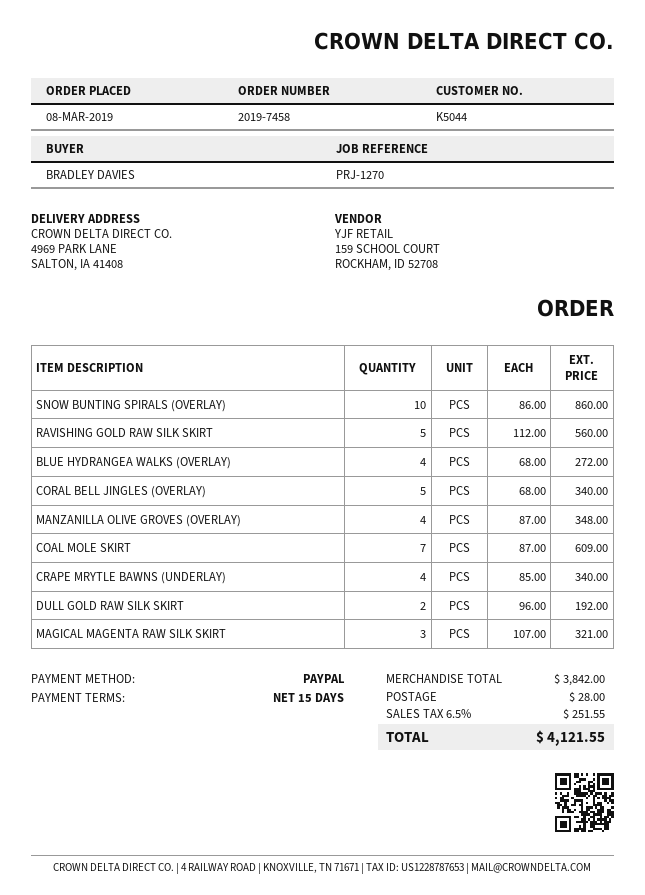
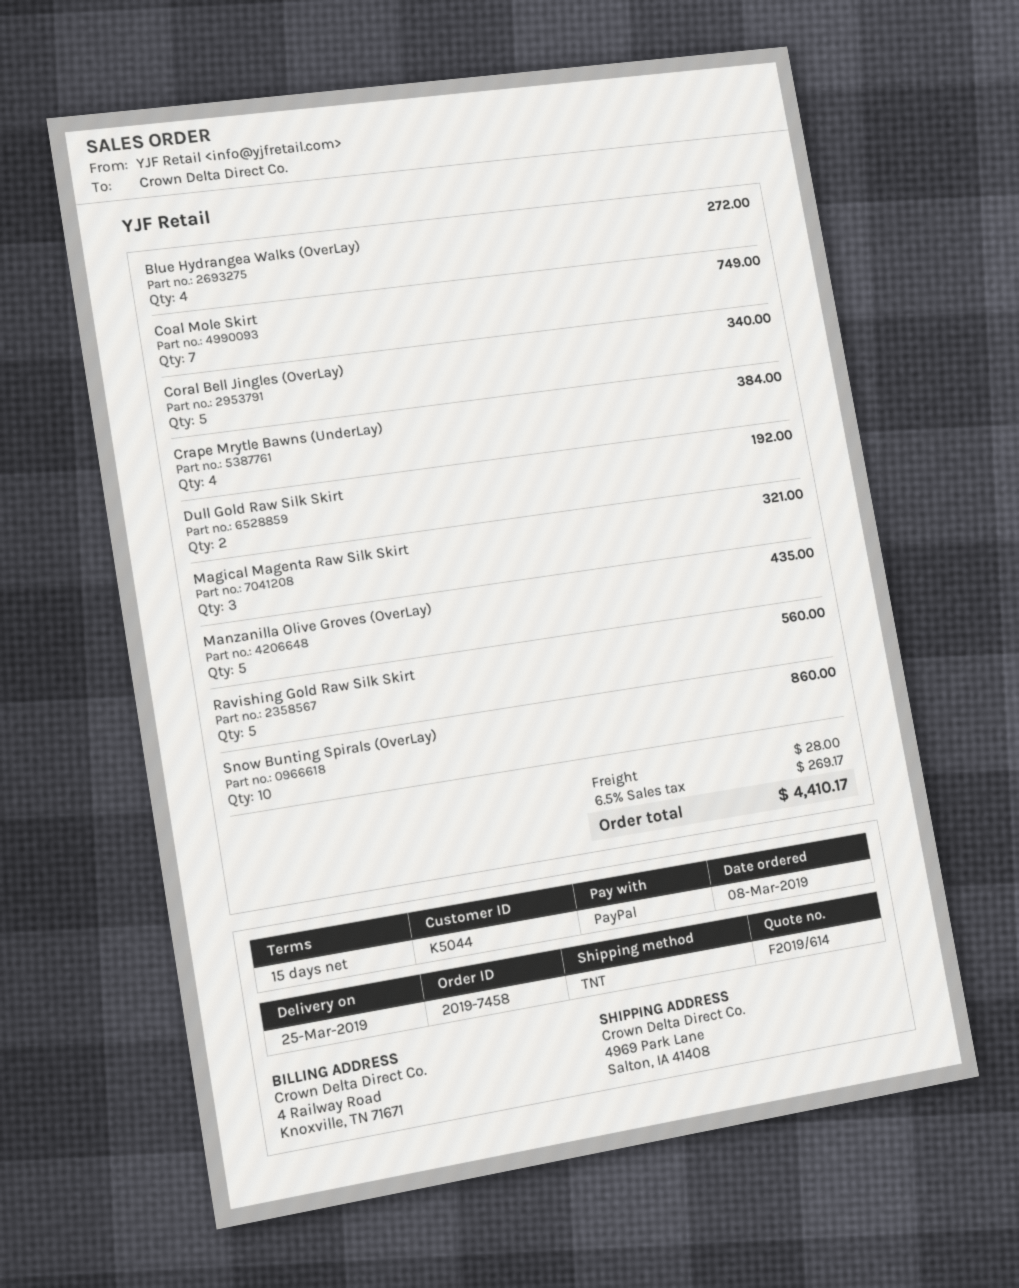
MANZANILLA OLIVE GROVES (OVERLAY): 4 for 348.00 -> 5 for 435.00
COAL MOLE SKIRT: 7 for 609.00 -> 7 for 749.00
CRAPE MRYTLE BAWNS (UNDERLAY): 4 for 340.00 -> 4 for 384.00
tax: 6.5% = 251.55 -> 6.5% = 269.17
total: 4121.55 -> 4410.17

